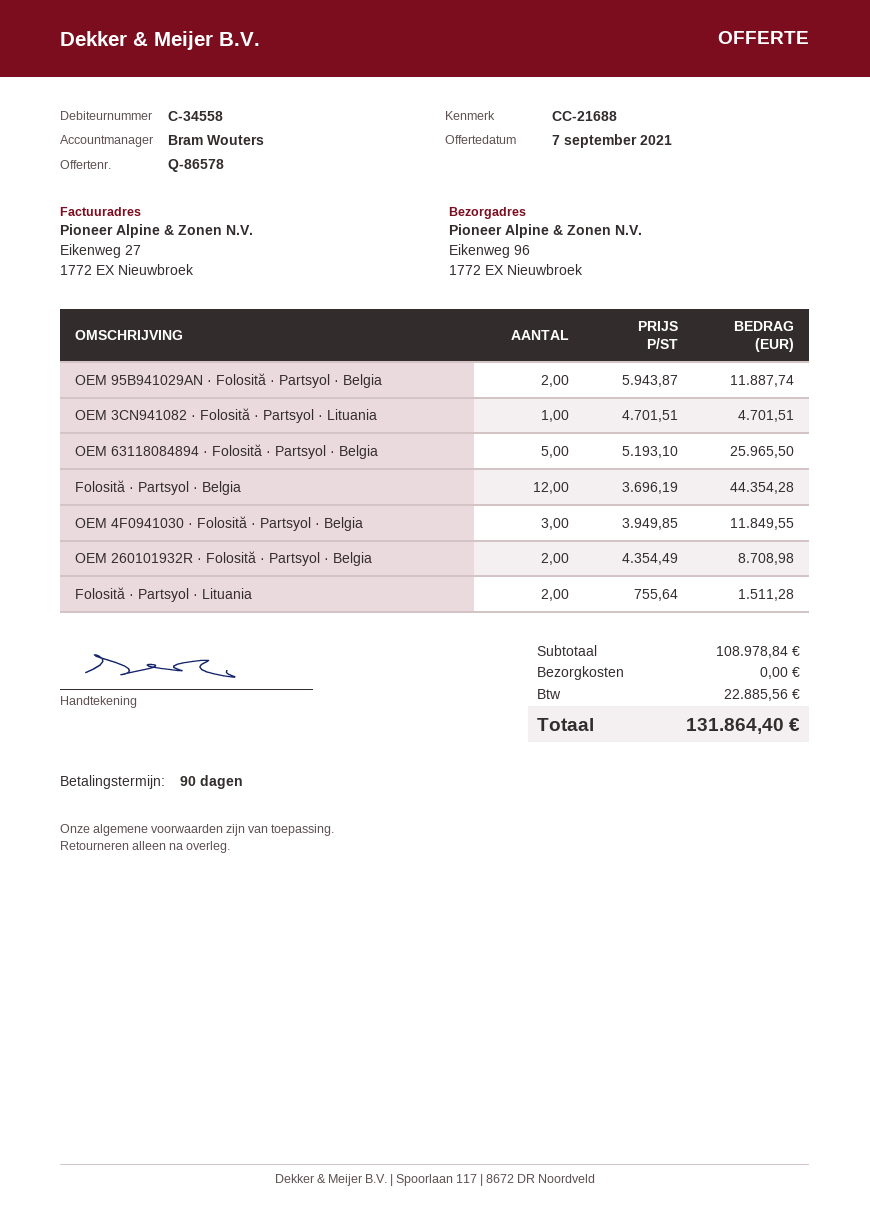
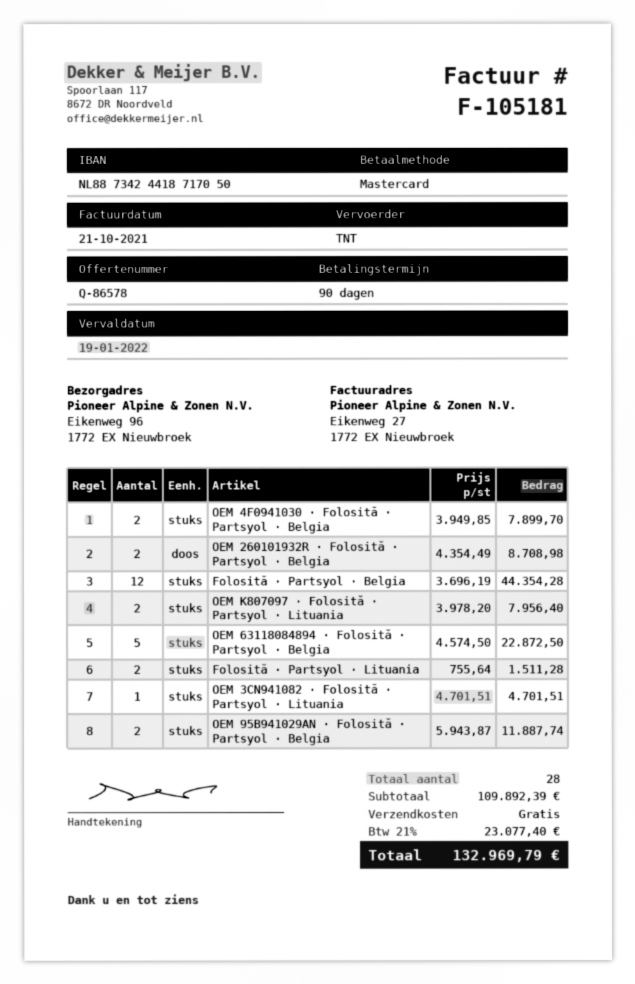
OEM 63118084894 · Folosită · Partsyol · Belgia: 5 x 5193.10 = 25965.50 -> 5 x 4574.50 = 22872.50
OEM 4F0941030 · Folosită · Partsyol · Belgia: 3 x 3949.85 = 11849.55 -> 2 x 3949.85 = 7899.70
OEM K807097 · Folosită · Partsyol · Lituania: none -> 2 x 3978.20 = 7956.40
subtotal: 108978.84 -> 109892.39
tax: 22885.56 -> 23077.40
total: 131864.40 -> 132969.79

